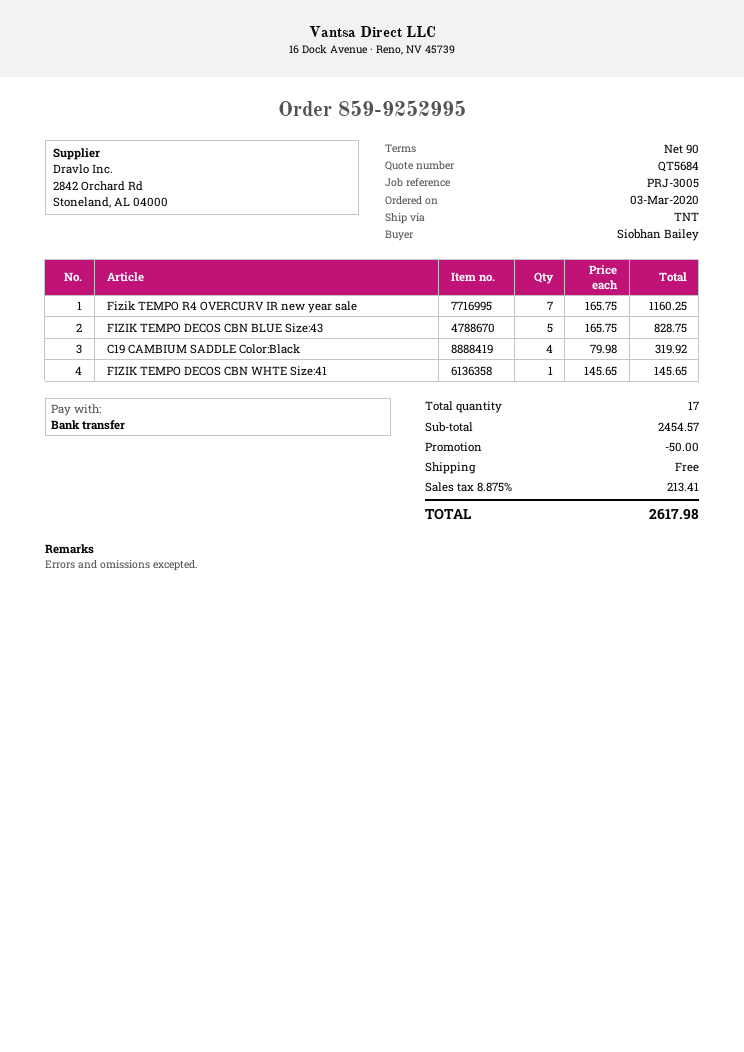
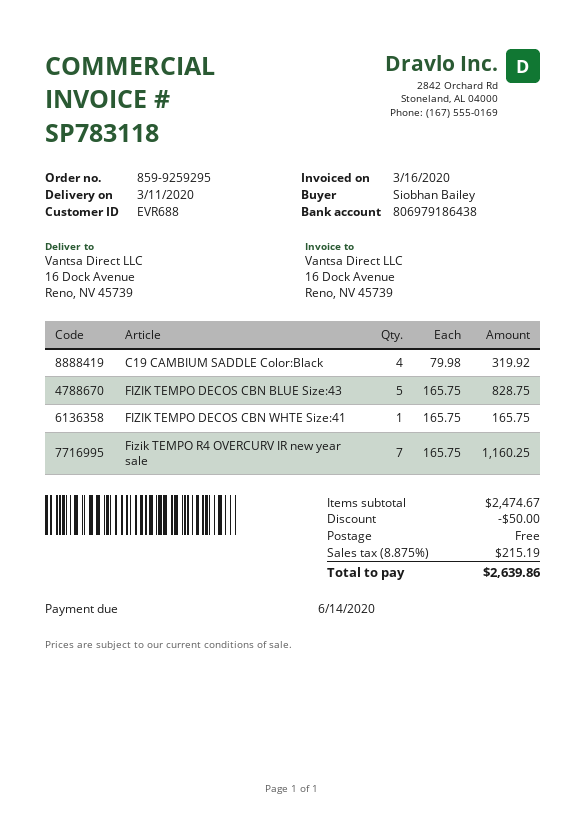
order number: 859-9252995 -> 859-9259295
FIZIK TEMPO DECOS CBN WHTE Size:41: 1 x 145.65 = 145.65 -> 1 x 165.75 = 165.75
subtotal: 2454.57 -> 2474.67
tax: 8.875% = 213.41 -> 8.875% = 215.19
total: 2617.98 -> 2639.86

